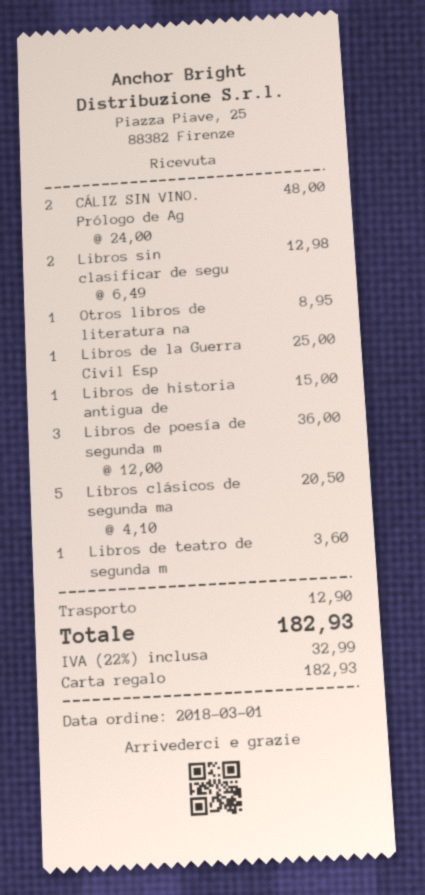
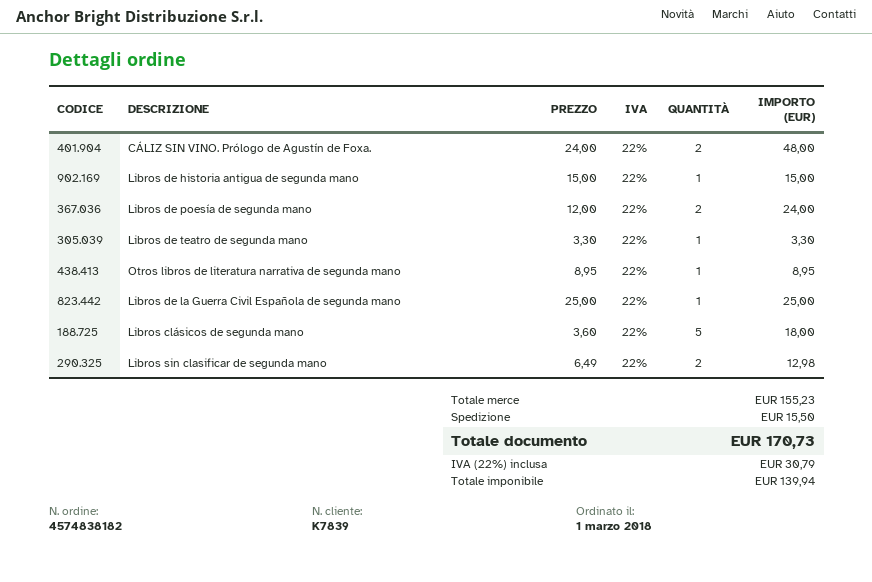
Libros de poesía de segunda m: 3 x 12.00 = 36.00 -> 2 x 12.00 = 24.00
Libros clásicos de segunda ma: 5 x 4.10 = 20.50 -> 5 x 3.60 = 18.00
Libros de teatro de segunda m: 1 x 3.60 = 3.60 -> 1 x 3.30 = 3.30
shipping: 12.90 -> 15.50
tax: 22% = 32.99 -> 22% = 30.79
total: 182.93 -> 170.73

